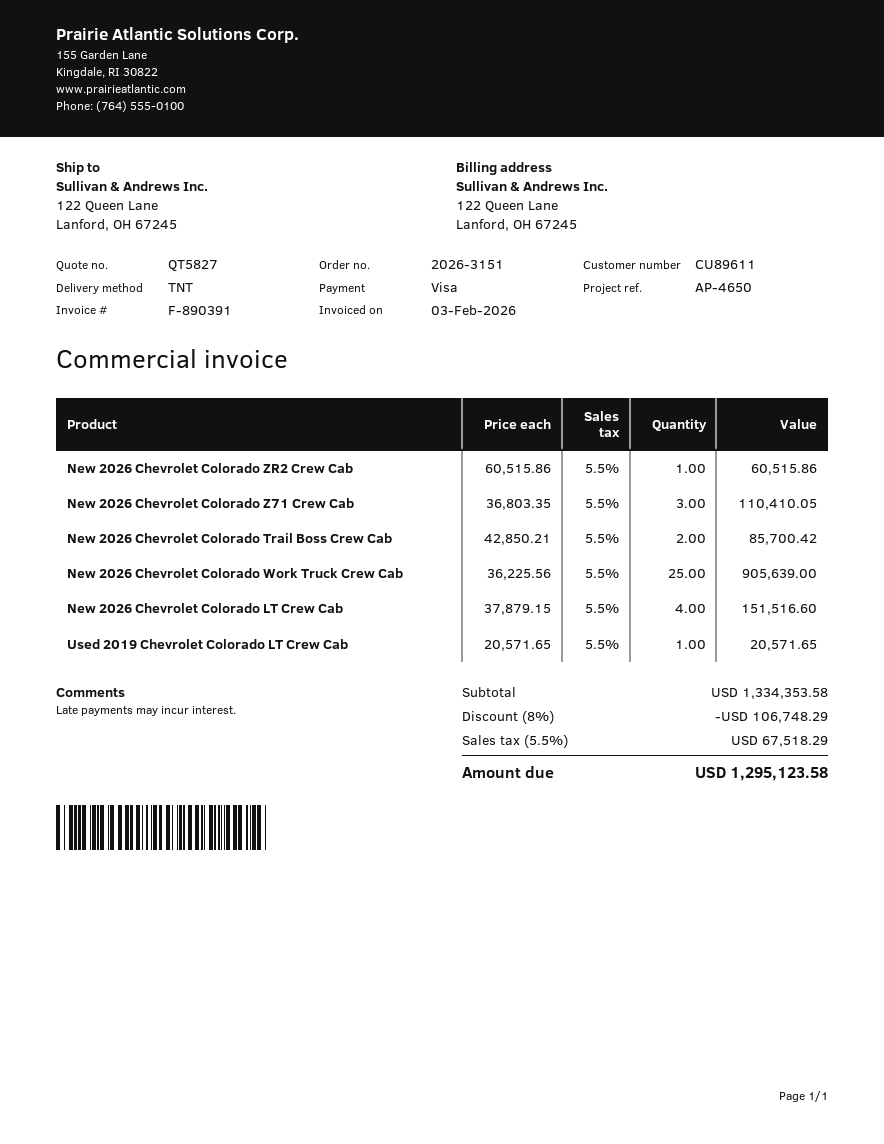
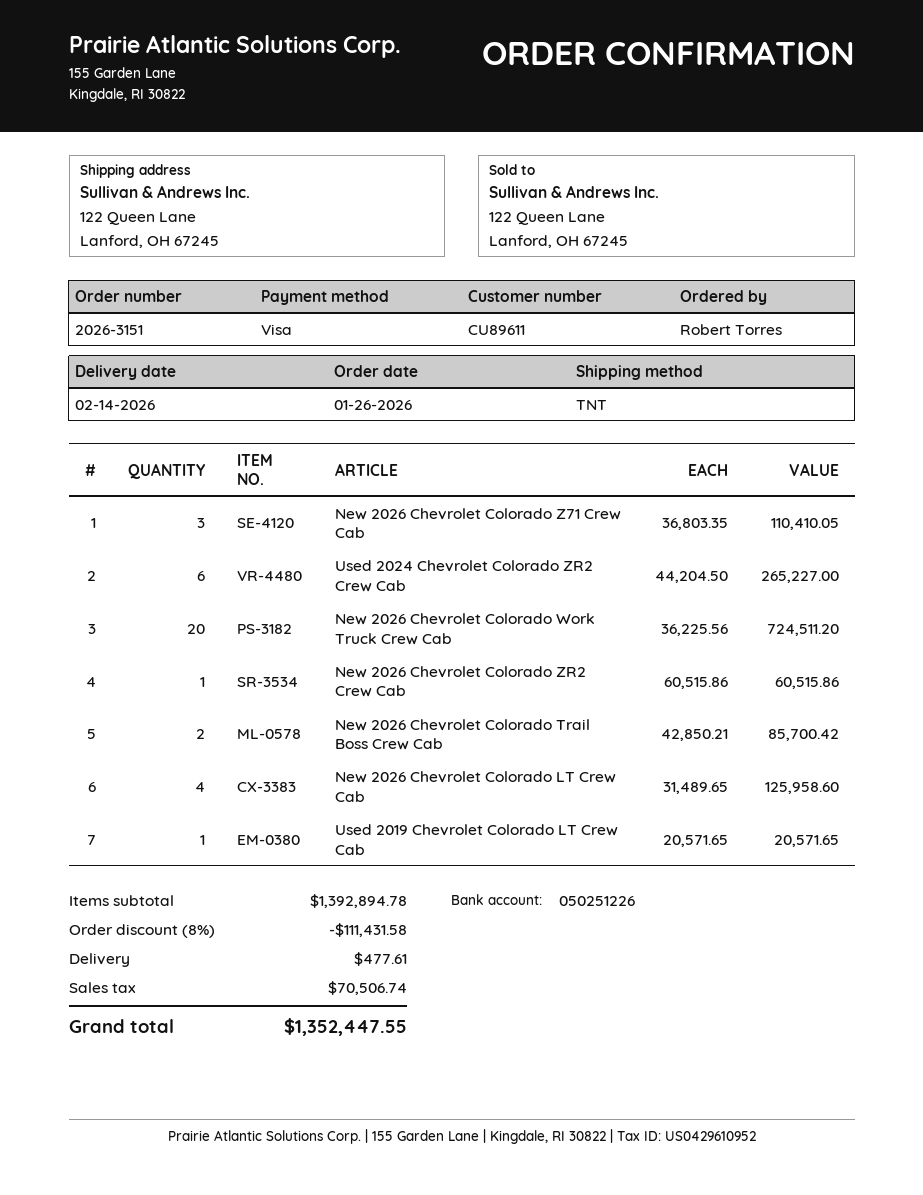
New 2026 Chevrolet Colorado Work Truck Crew Cab: 25 x 36225.56 = 905639.00 -> 20 x 36225.56 = 724511.20
New 2026 Chevrolet Colorado LT Crew Cab: 4 x 37879.15 = 151516.60 -> 4 x 31489.65 = 125958.60
Used 2024 Chevrolet Colorado ZR2 Crew Cab: none -> 6 x 44204.50 = 265227.00
subtotal: 1334353.58 -> 1392894.78
discount: 8% = 106748.29 -> 8% = 111431.58
shipping: none -> 477.61
tax: 67518.29 -> 70506.74
total: 1295123.58 -> 1352447.55

